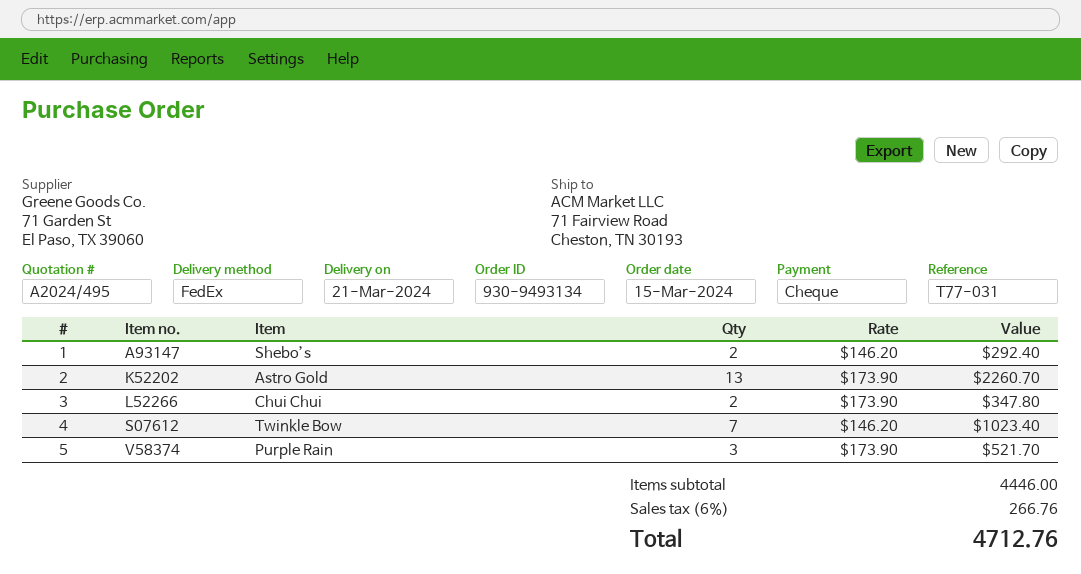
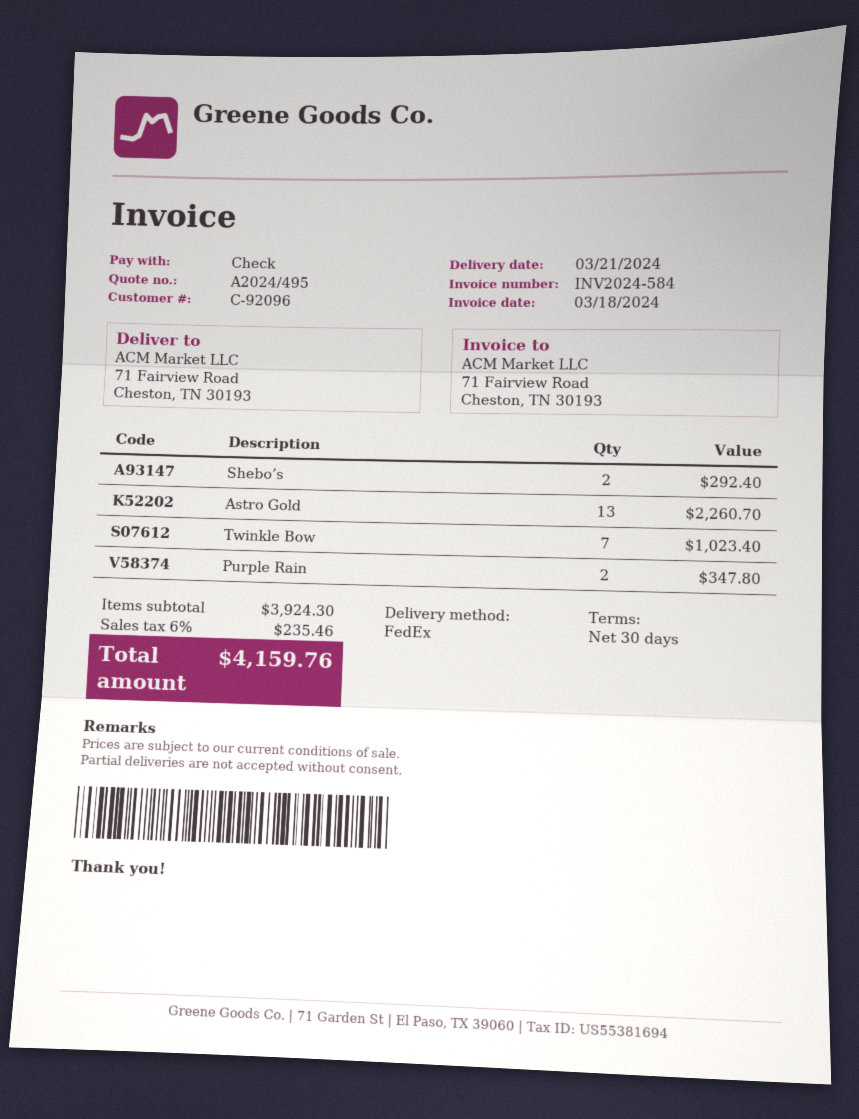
Chui Chui: 2 for 347.80 -> none
Purple Rain: 3 for 521.70 -> 2 for 347.80
subtotal: 4446.00 -> 3924.30
tax: 6% = 266.76 -> 6% = 235.46
total: 4712.76 -> 4159.76

